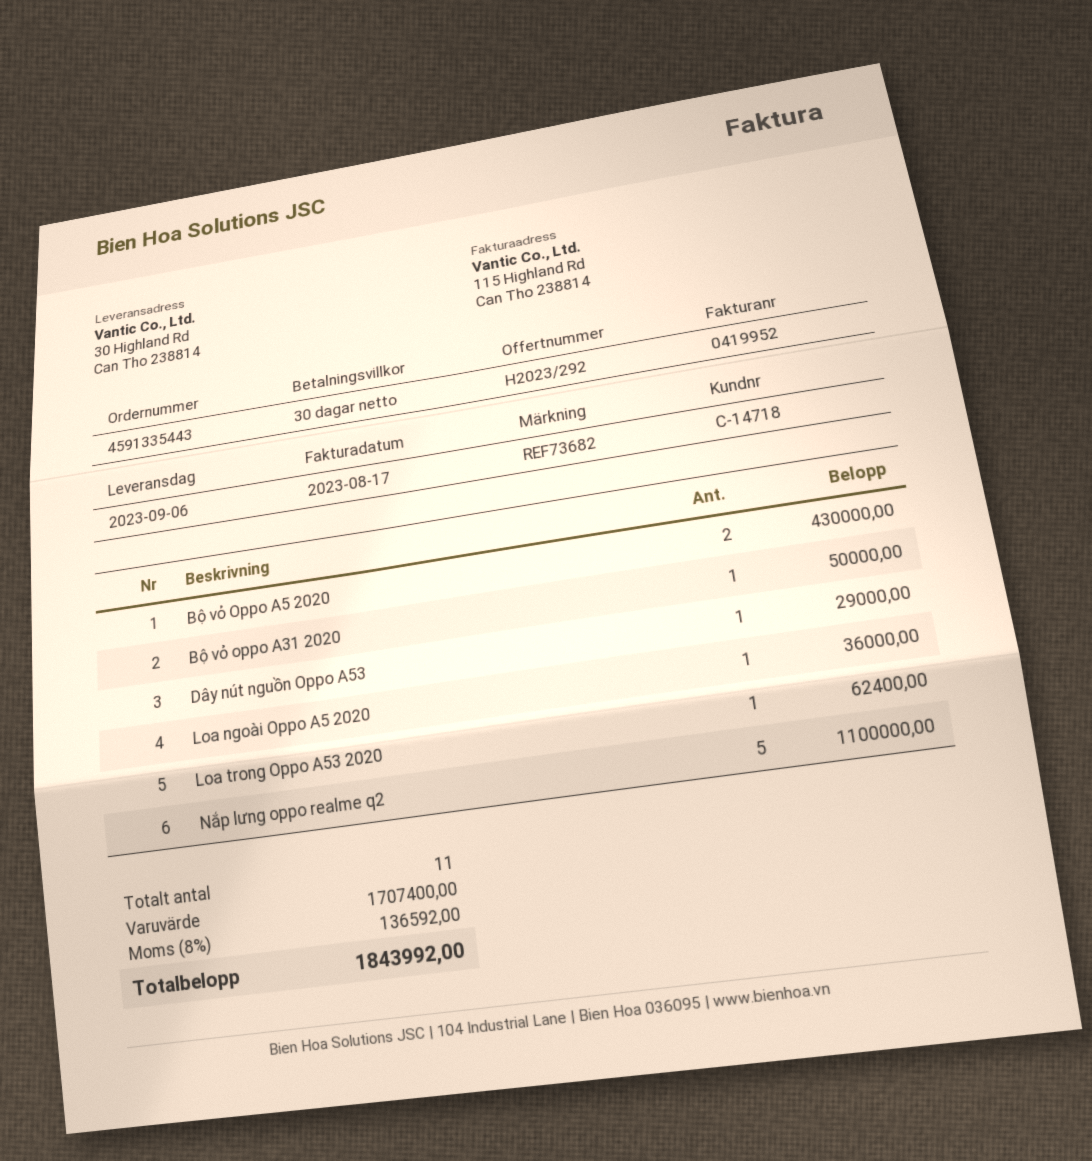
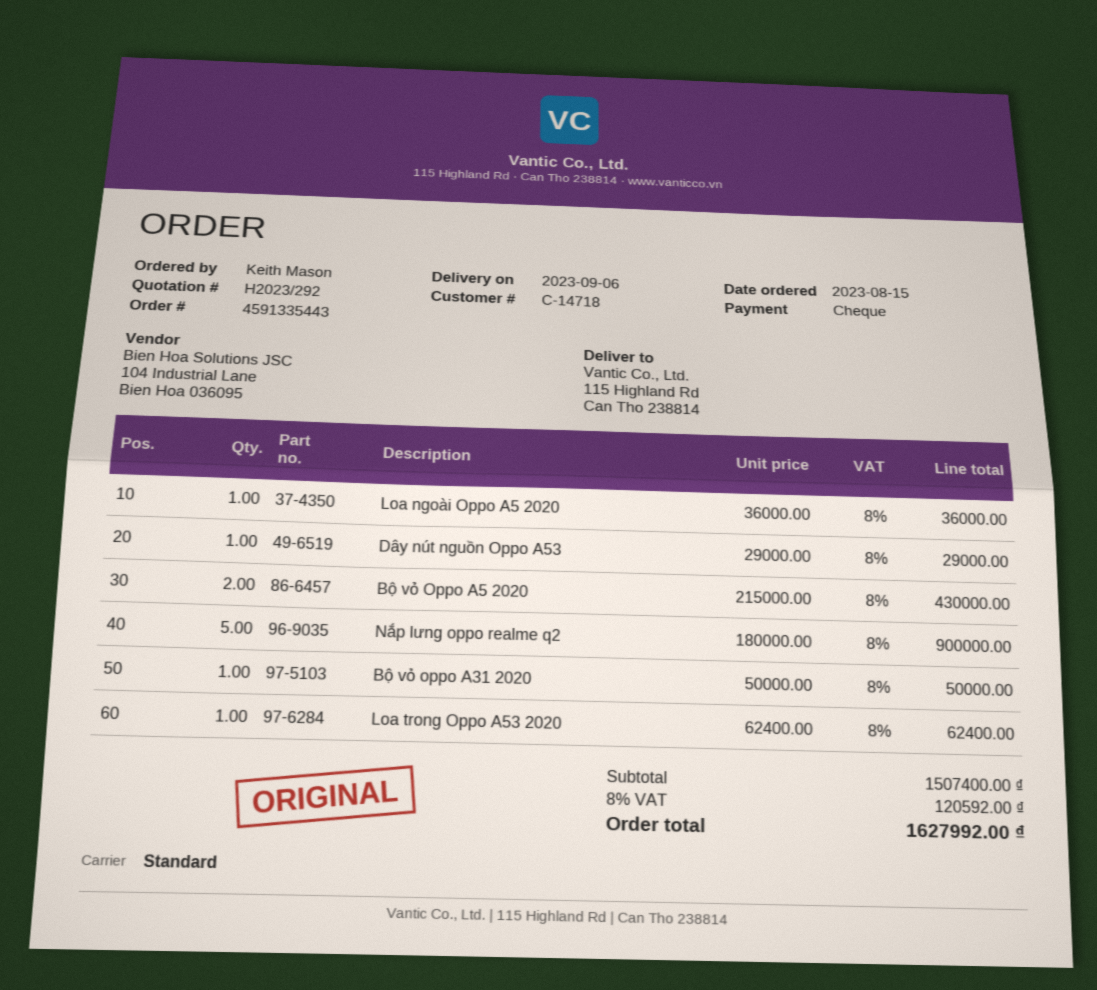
ship to: 30 Highland Rd, Can Tho 238814 -> 115 Highland Rd, Can Tho 238814
Nắp lưng oppo realme q2: 5 for 1100000.00 -> 5 for 900000.00
subtotal: 1707400.00 -> 1507400.00
tax: 8% = 136592.00 -> 8% = 120592.00
total: 1843992.00 -> 1627992.00

